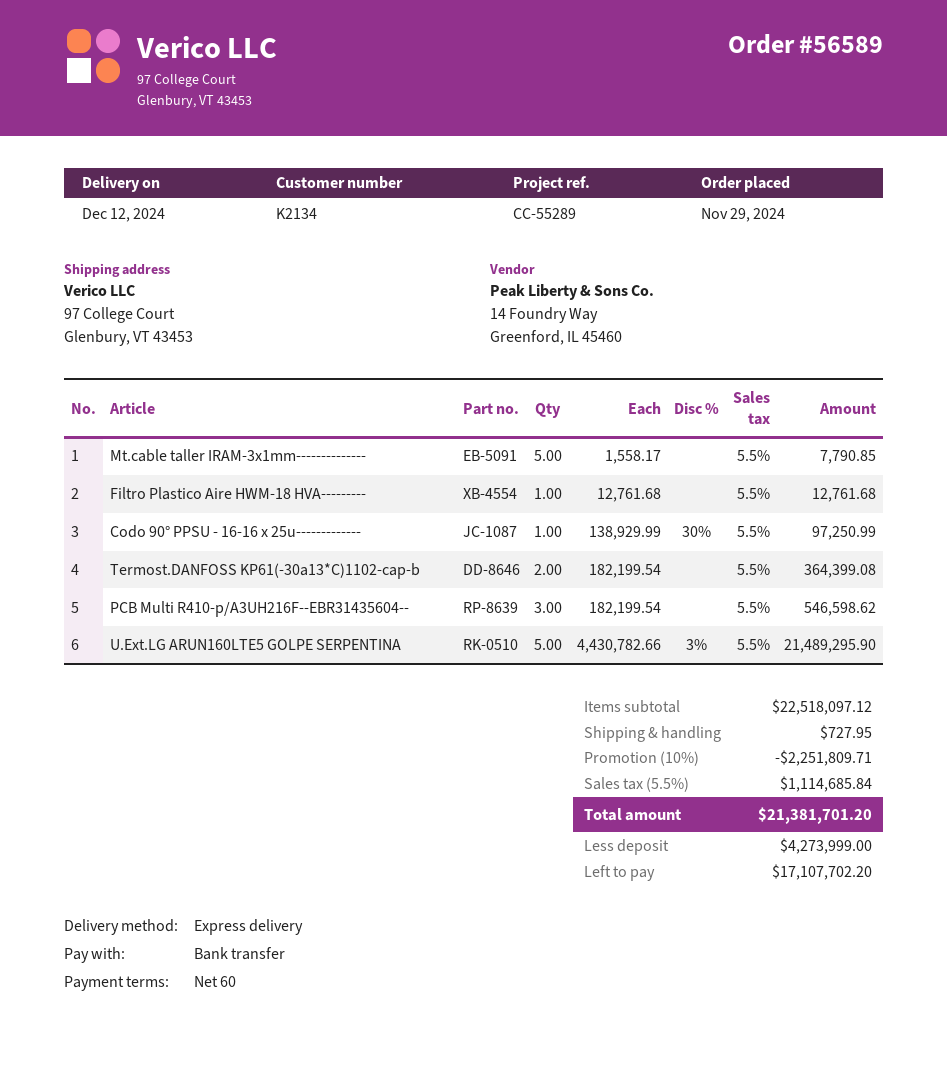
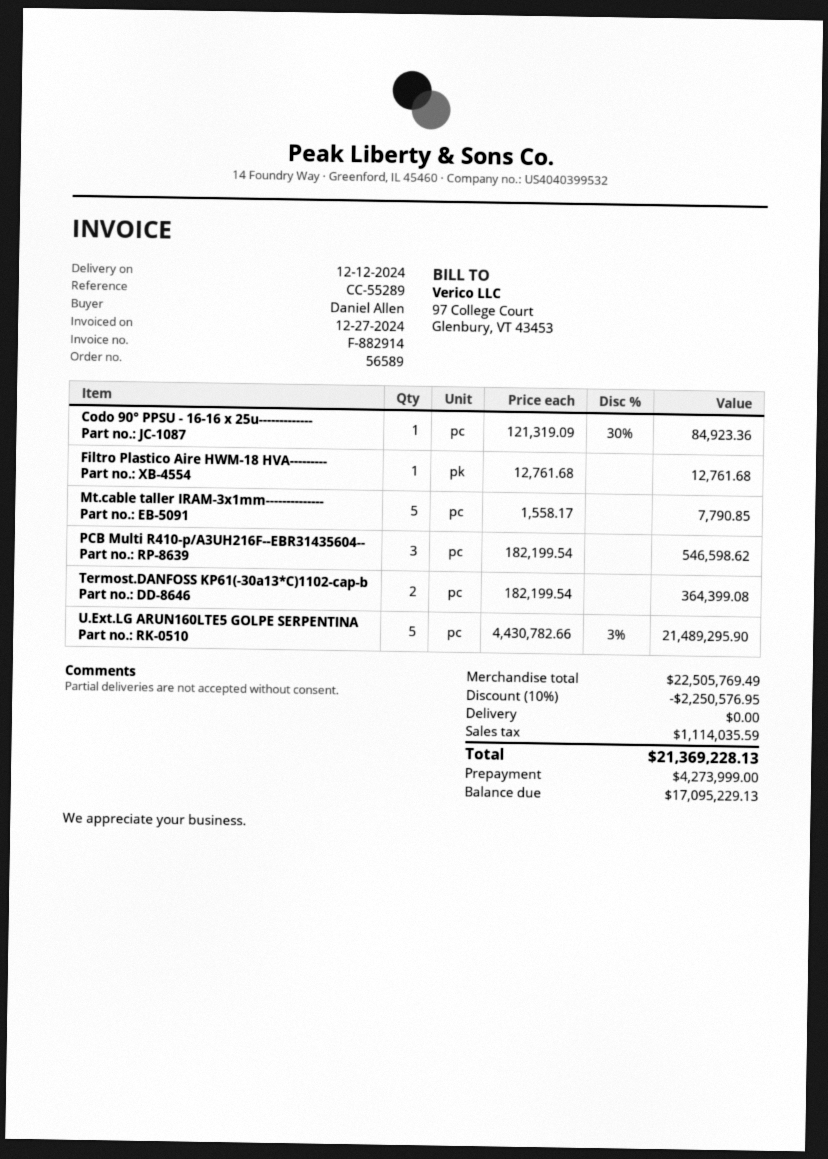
Codo 90° PPSU - 16-16 x 25u-------------: 1 x 138929.99 - 30% = 97250.99 -> 1 x 121319.09 - 30% = 84923.36
subtotal: 22518097.12 -> 22505769.49
discount: 10% = 2251809.71 -> 10% = 2250576.95
shipping: 727.95 -> 0.00
tax: 1114685.84 -> 1114035.59
total: 21381701.20 -> 21369228.13
balance: 17107702.20 -> 17095229.13

